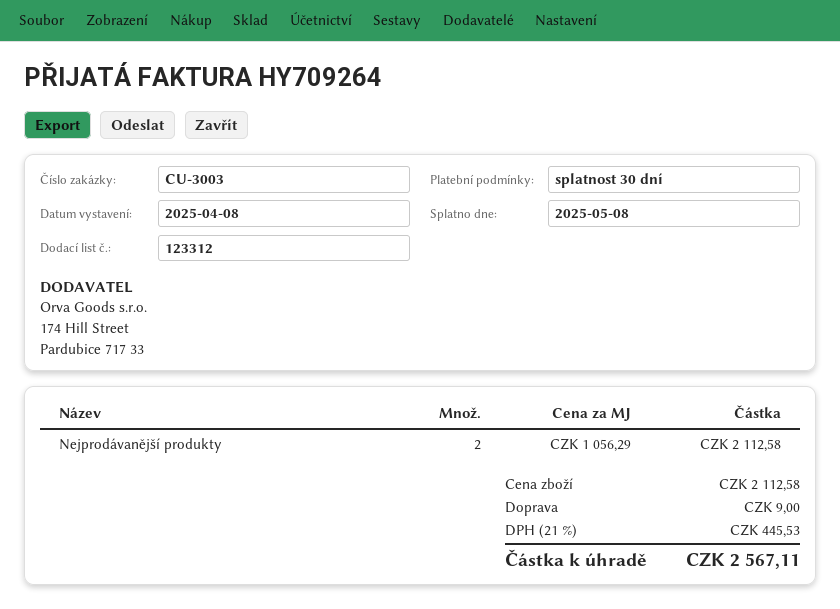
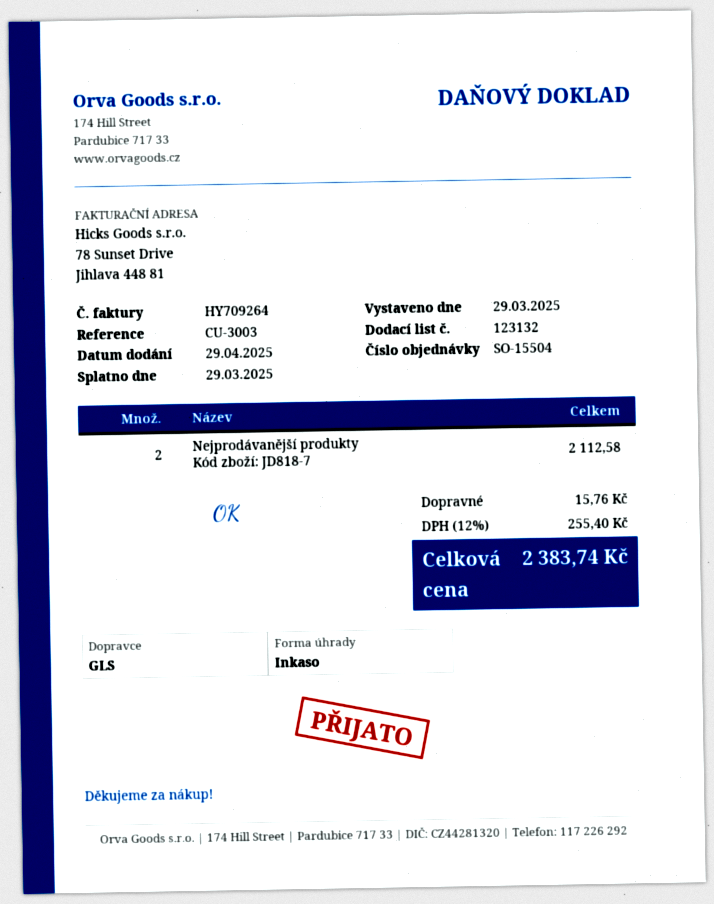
delivery note number: 123312 -> 123132
invoice date: 2025-04-08 -> 2025-03-29
due date: 2025-05-08 -> 2025-03-29
shipping: 9.00 -> 15.76
tax: 21% = 445.53 -> 12% = 255.40
total: 2567.11 -> 2383.74

